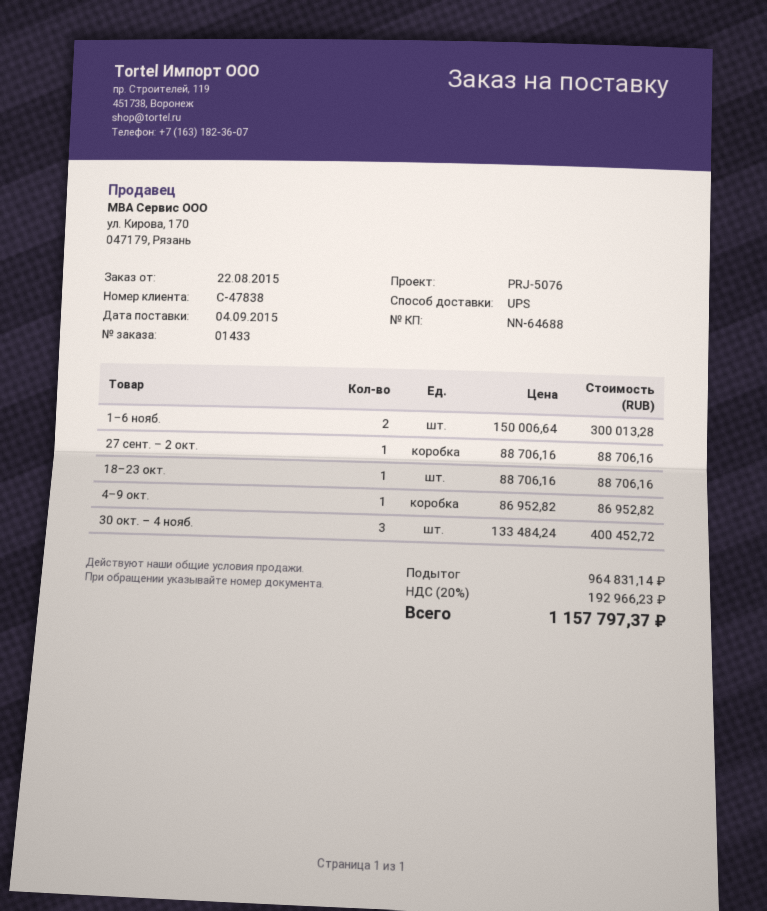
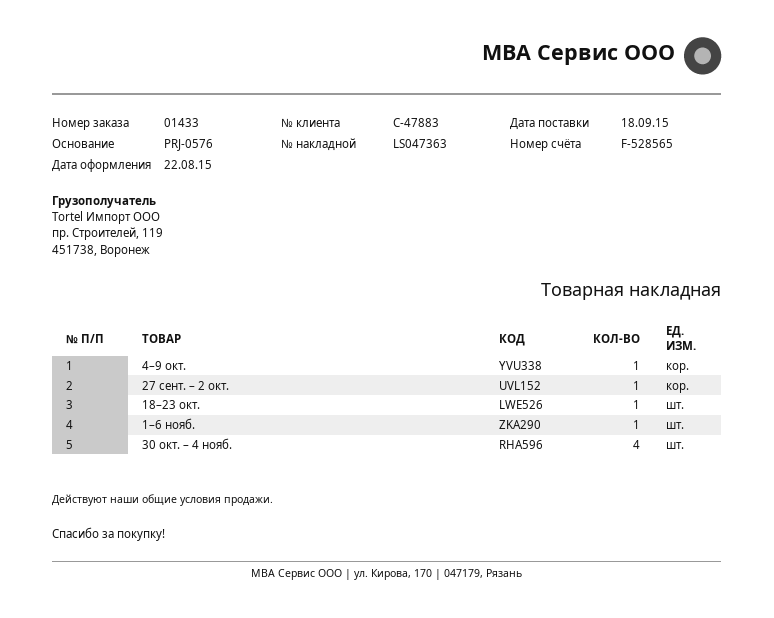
delivery date: 2015-09-04 -> 2015-09-18
customer number: C-47838 -> C-47883
reference: PRJ-5076 -> PRJ-0576
1–6 нояб.: 2 -> 1
30 окт. – 4 нояб.: 3 -> 4

